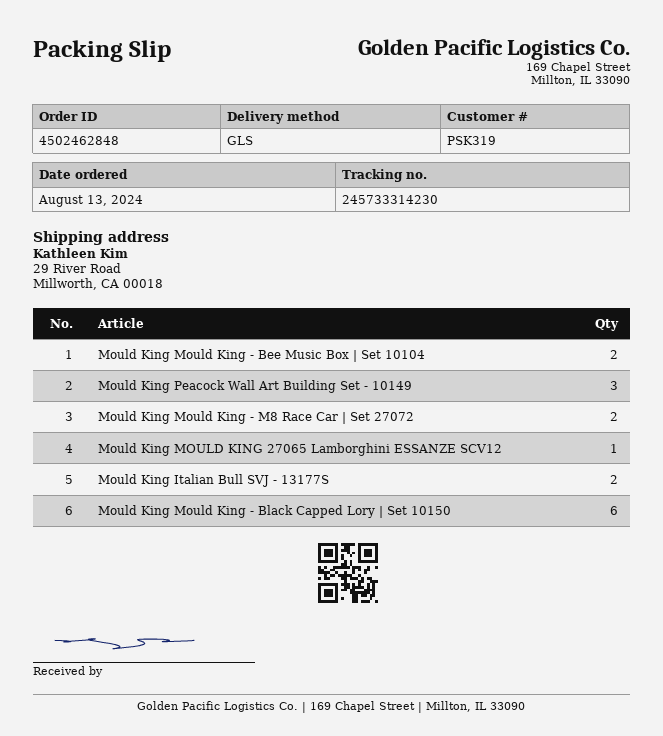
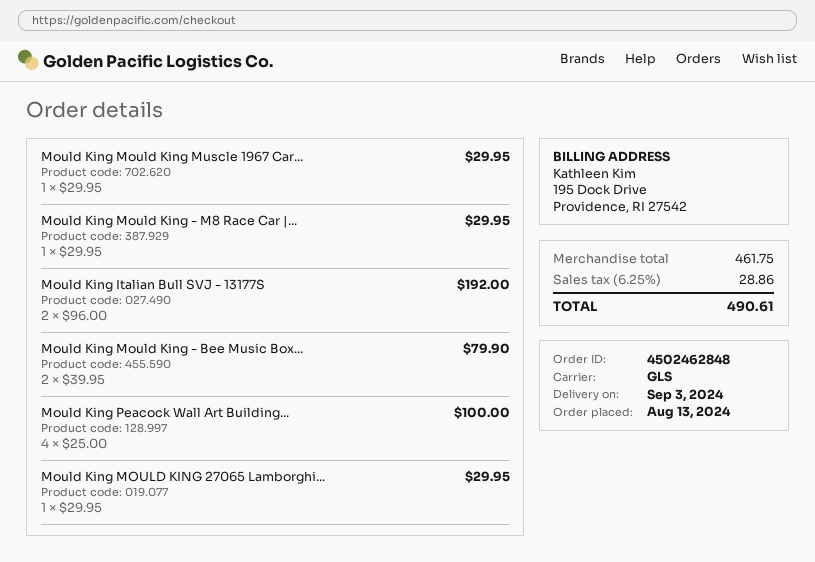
Mould King Peacock Wall Art Building Set - 10149: 3 -> 4
Mould King Mould King - M8 Race Car | Set 27072: 2 -> 1
Mould King Mould King - Black Capped Lory | Set 10150: 6 -> none
Mould King Mould King Muscle 1967 Car...: none -> 1

